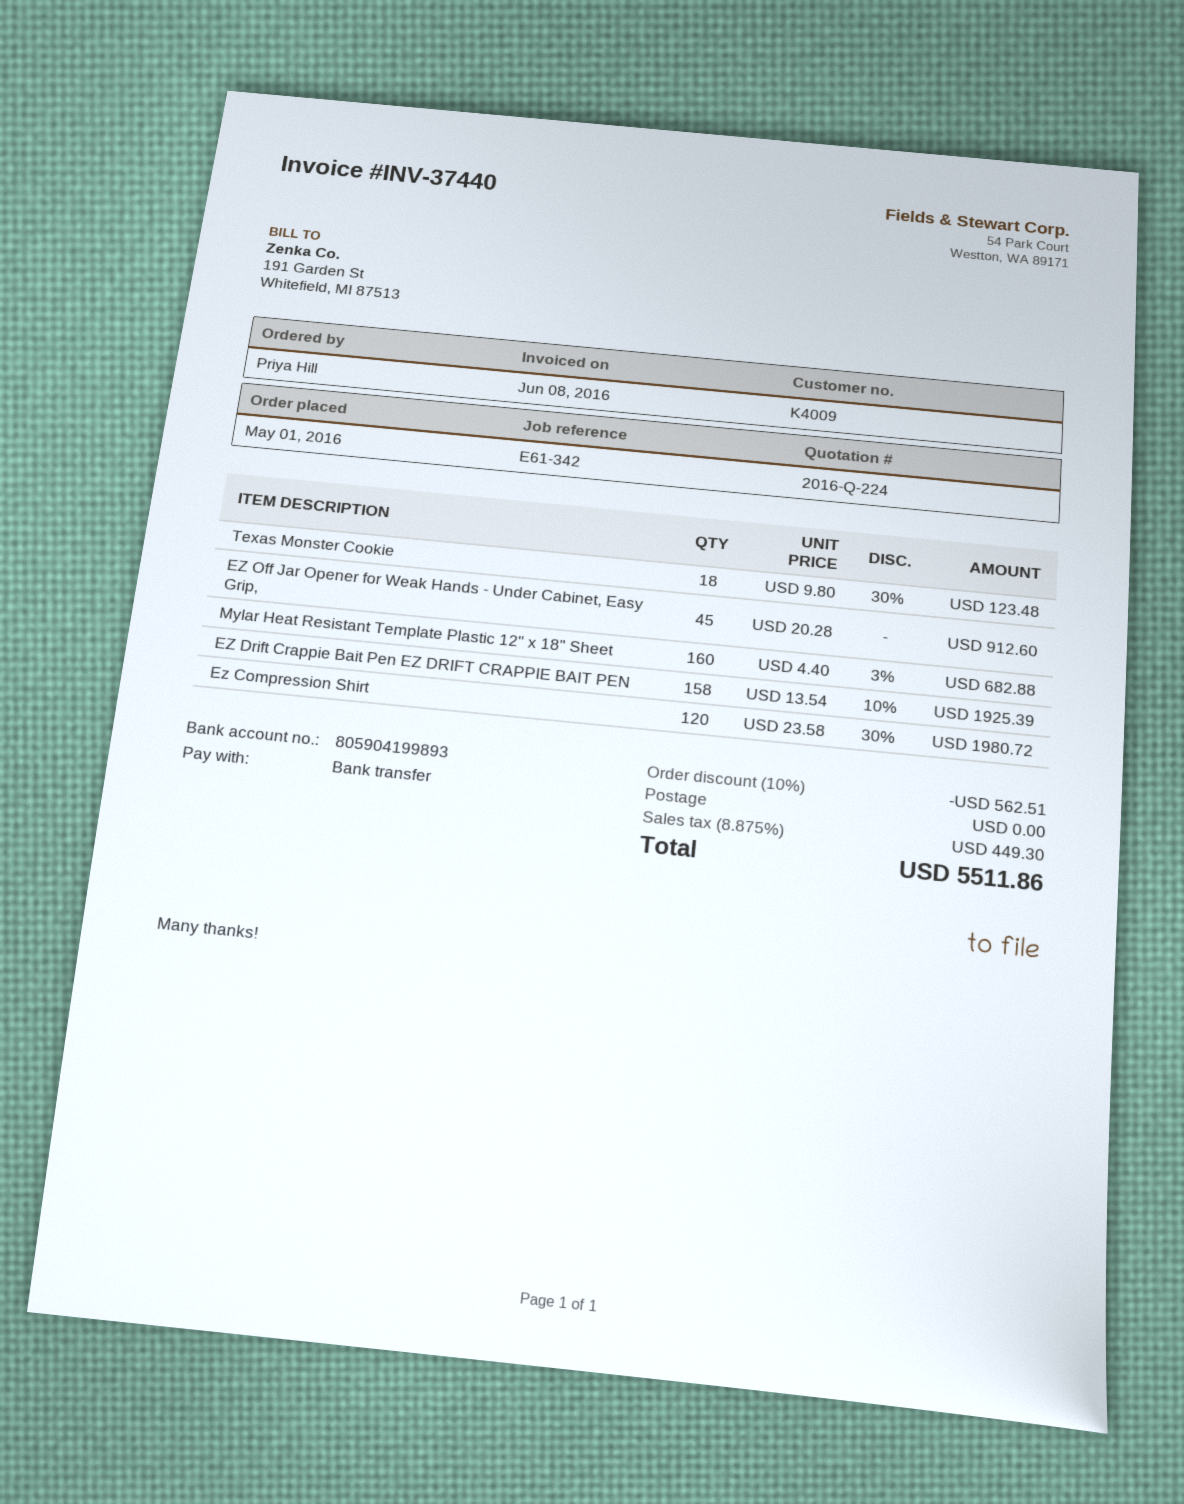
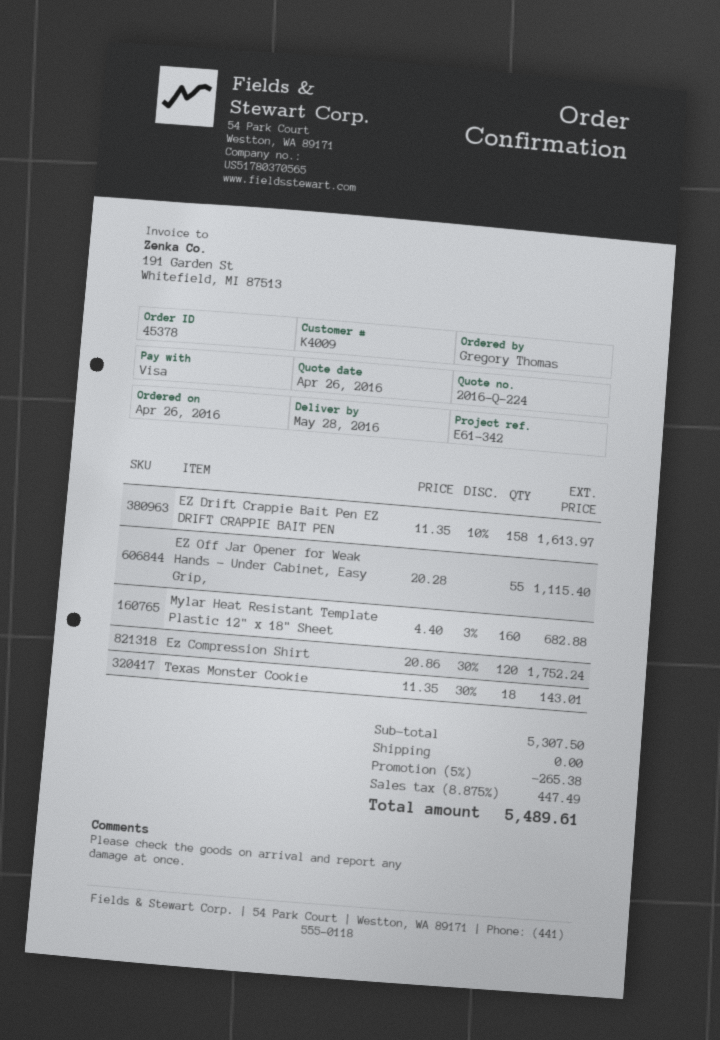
order date: 2016-05-01 -> 2016-04-26
ordered by: Priya Hill -> Gregory Thomas
payment method: bank transfer -> Visa
Texas Monster Cookie: 18 x 9.80 - 30% = 123.48 -> 18 x 11.35 - 30% = 143.01
EZ Off Jar Opener for Weak Hands - Under Cabinet, Easy Grip,: 45 x 20.28 = 912.60 -> 55 x 20.28 = 1115.40
EZ Drift Crappie Bait Pen EZ DRIFT CRAPPIE BAIT PEN: 158 x 13.54 - 10% = 1925.39 -> 158 x 11.35 - 10% = 1613.97
Ez Compression Shirt: 120 x 23.58 - 30% = 1980.72 -> 120 x 20.86 - 30% = 1752.24
discount: 10% = 562.51 -> 5% = 265.38
tax: 8.875% = 449.30 -> 8.875% = 447.49
total: 5511.86 -> 5489.61

